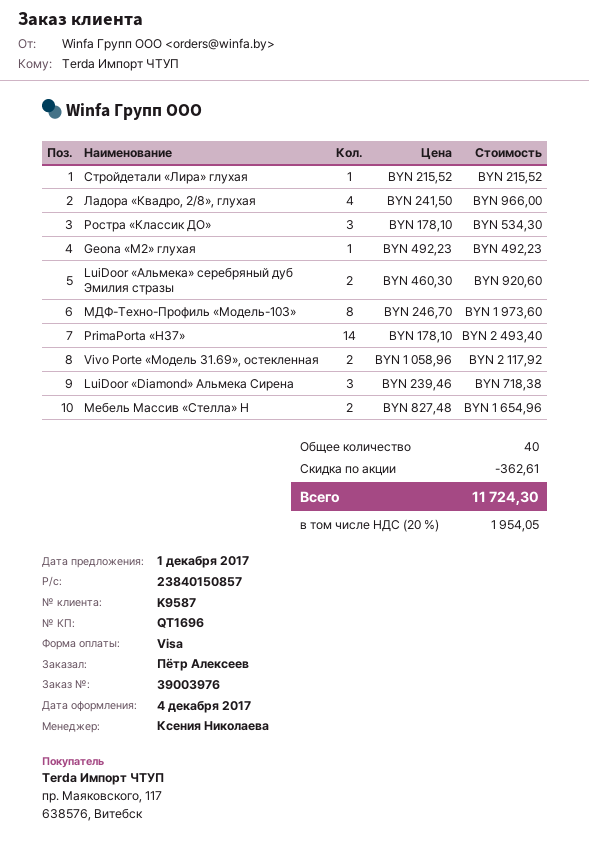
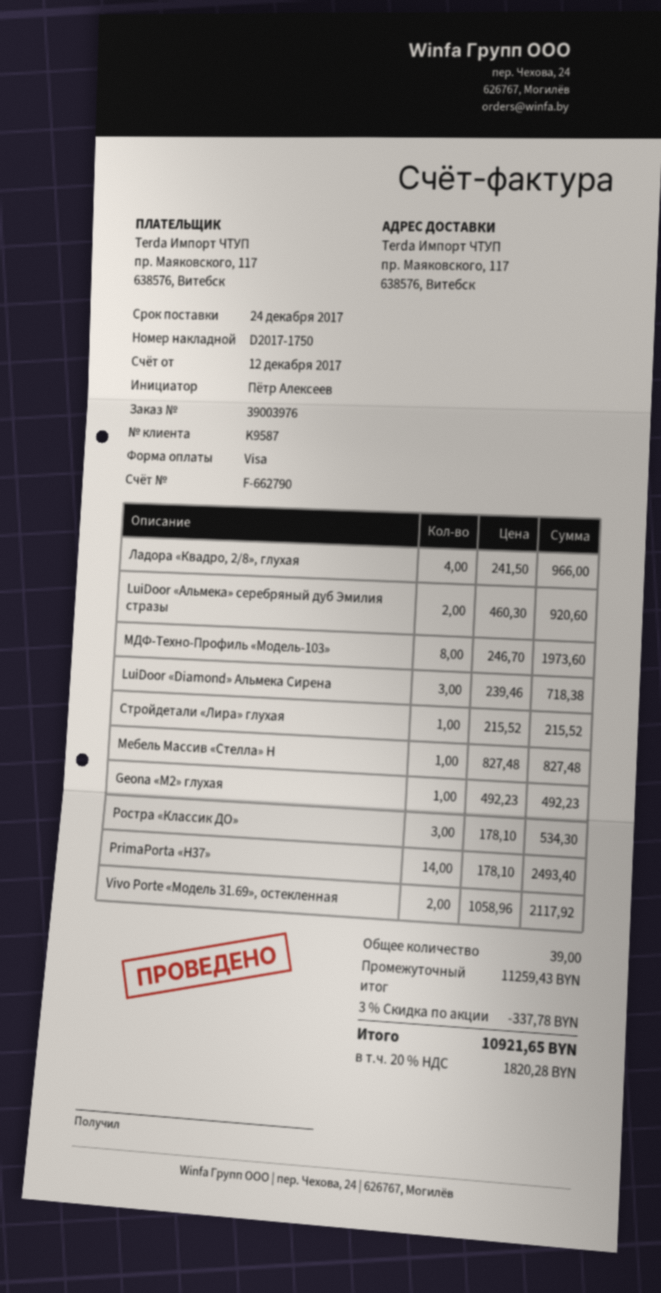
Мебель Массив «Стелла» Н: 2 x 827.48 = 1654.96 -> 1 x 827.48 = 827.48
total quantity: 40 -> 39
discount: 362.61 -> 337.78
tax: 20% = 1954.05 -> 20% = 1820.28
total: 11724.30 -> 10921.65

